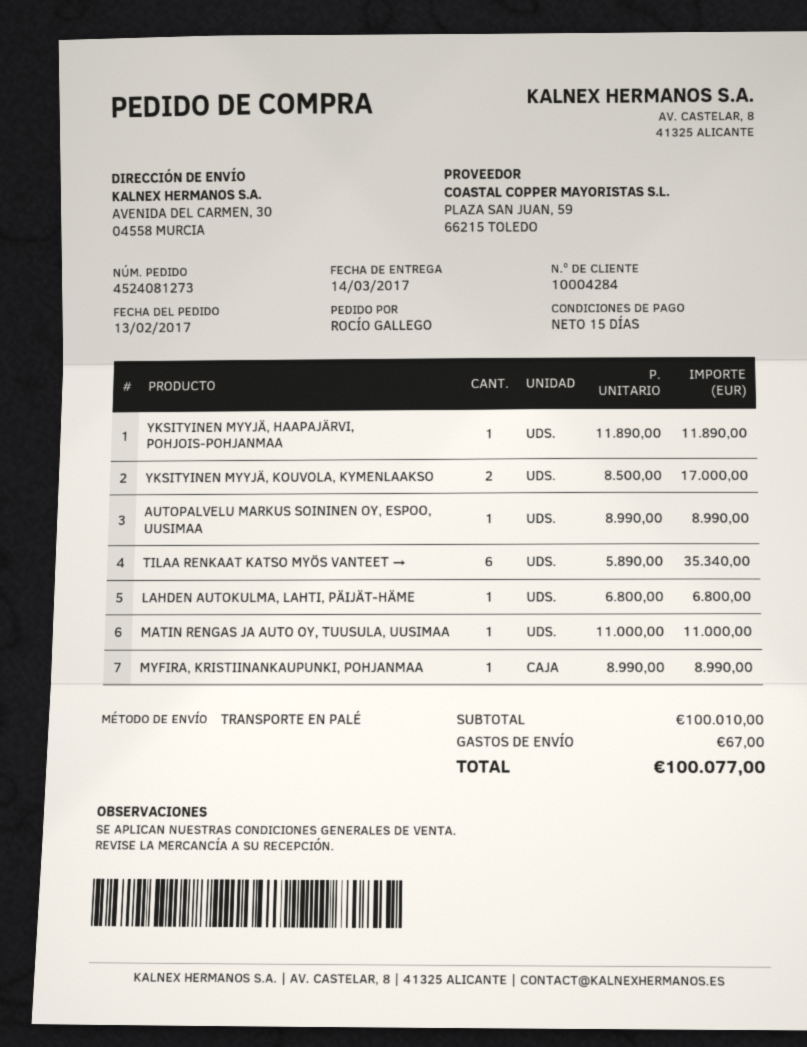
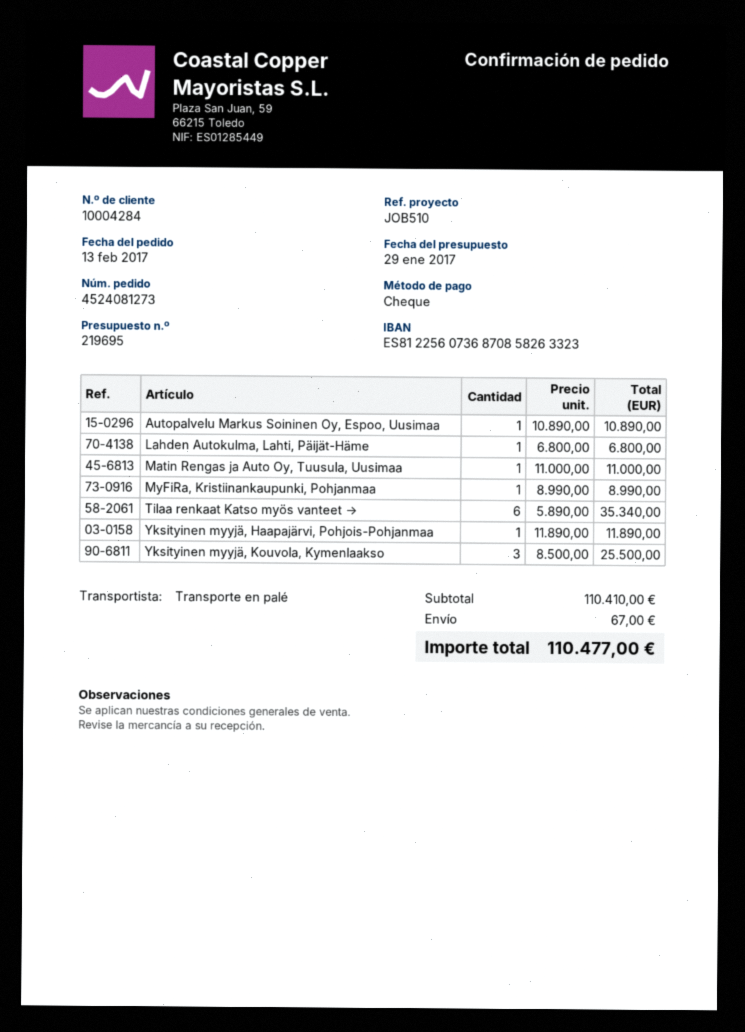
YKSITYINEN MYYJÄ, KOUVOLA, KYMENLAAKSO: 2 x 8500.00 = 17000.00 -> 3 x 8500.00 = 25500.00
AUTOPALVELU MARKUS SOININEN OY, ESPOO, UUSIMAA: 1 x 8990.00 = 8990.00 -> 1 x 10890.00 = 10890.00
subtotal: 100010.00 -> 110410.00
total: 100077.00 -> 110477.00

